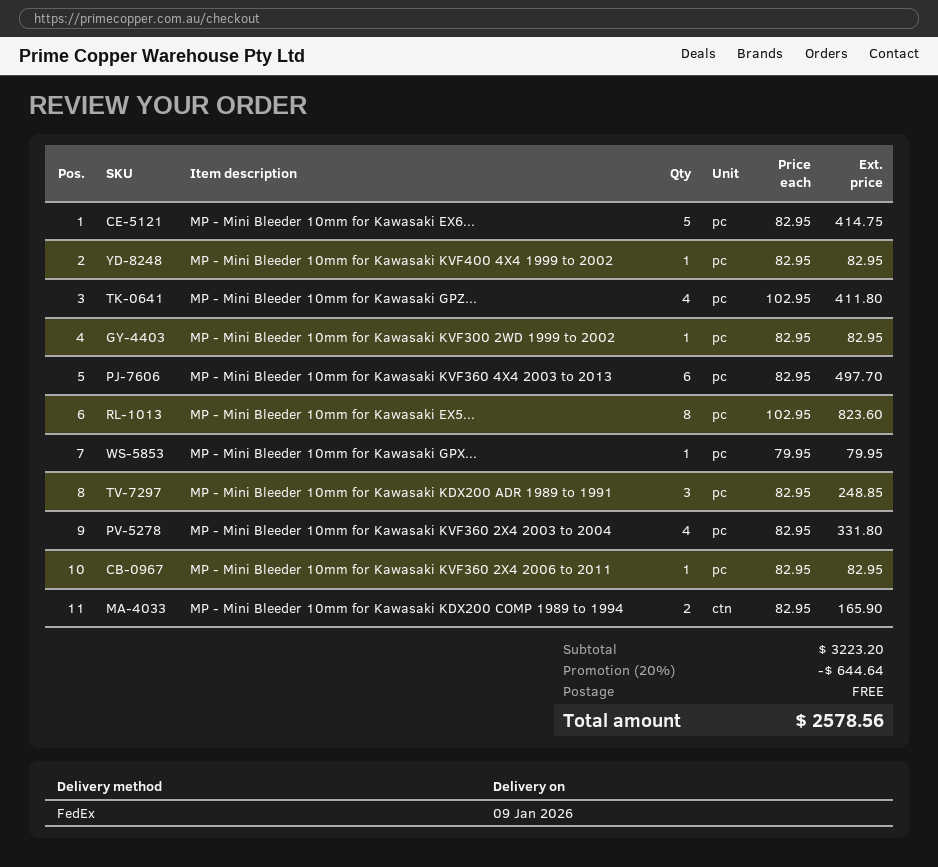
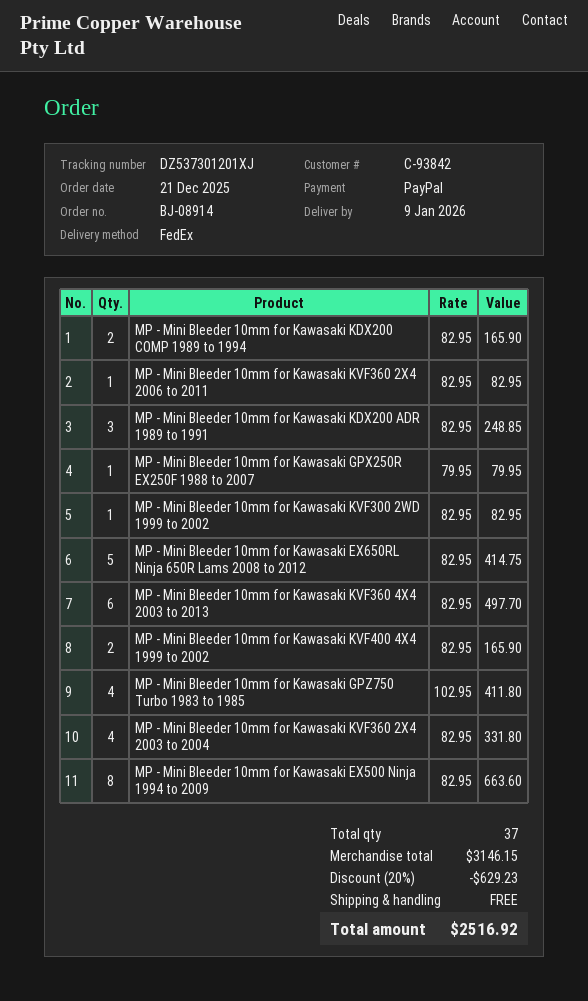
MP - Mini Bleeder 10mm for Kawasaki KVF400 4X4 1999 to 2002: 1 x 82.95 = 82.95 -> 2 x 82.95 = 165.90
MP - Mini Bleeder 10mm for Kawasaki EX5...: 8 x 102.95 = 823.60 -> 8 x 82.95 = 663.60
subtotal: 3223.20 -> 3146.15
discount: 20% = 644.64 -> 20% = 629.23
total: 2578.56 -> 2516.92

